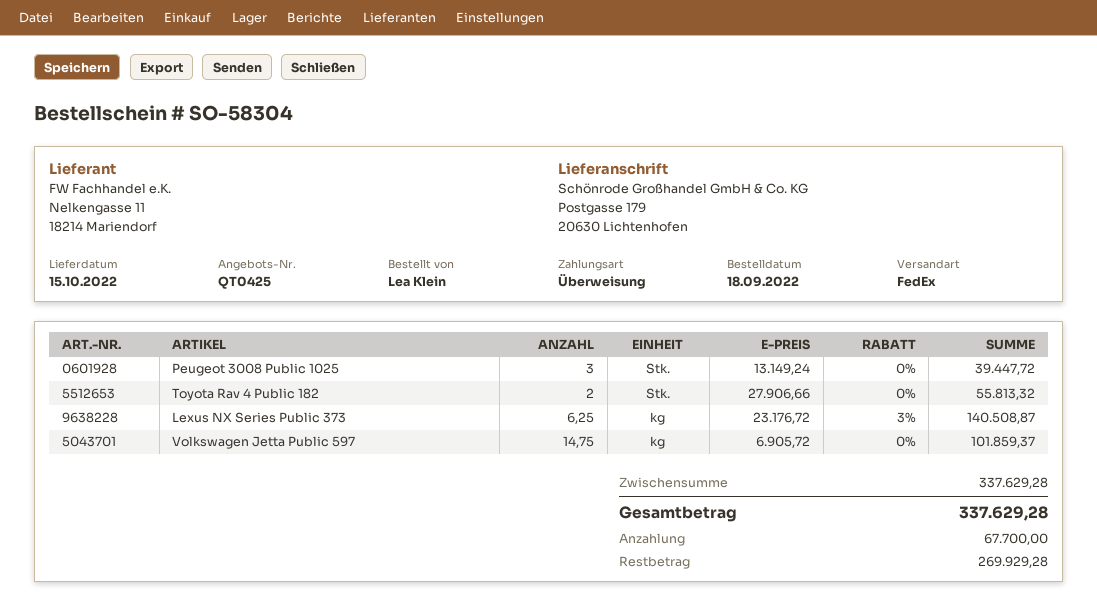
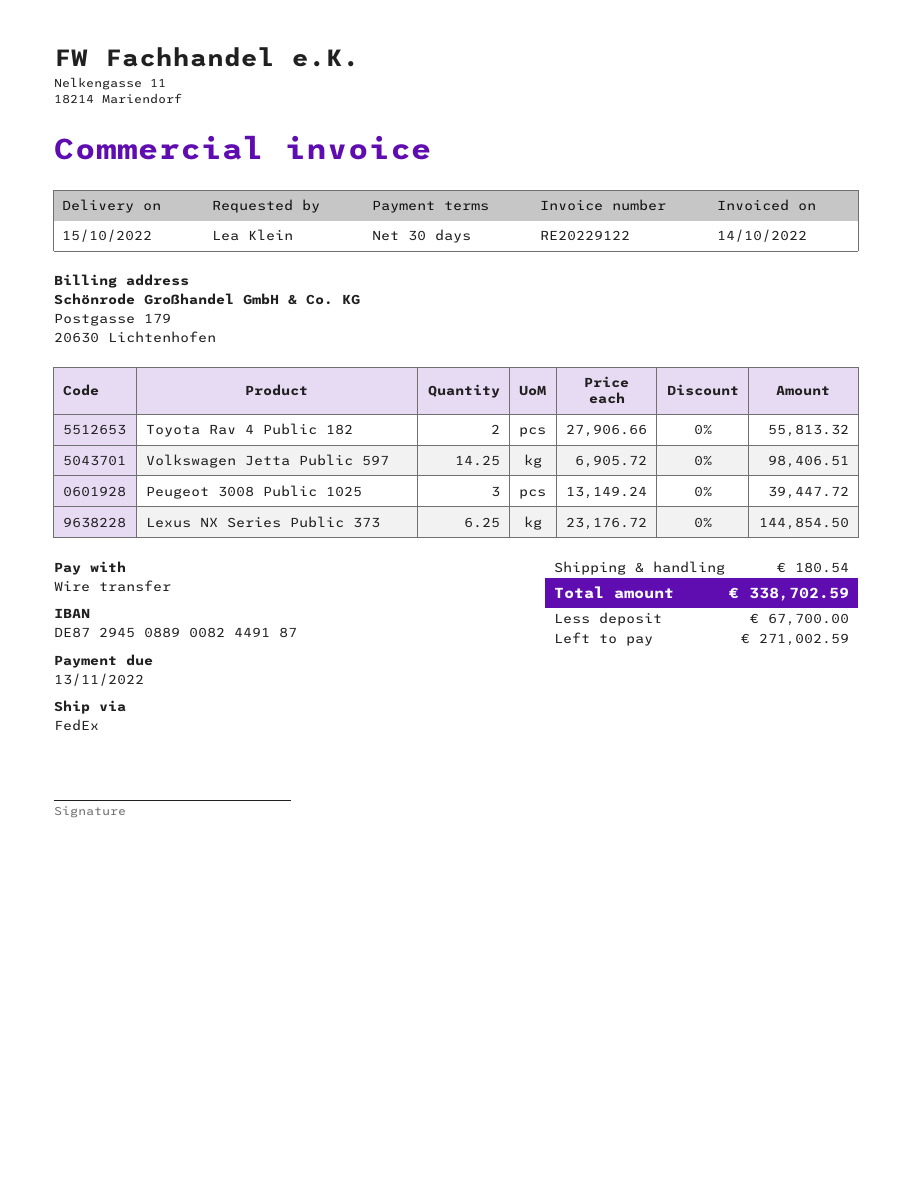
Lexus NX Series Public 373: 6.25 x 23176.72 - 3% = 140508.87 -> 6.25 x 23176.72 = 144854.50
Volkswagen Jetta Public 597: 14.75 x 6905.72 = 101859.37 -> 14.25 x 6905.72 = 98406.51
shipping: none -> 180.54
total: 337629.28 -> 338702.59
balance: 269929.28 -> 271002.59

